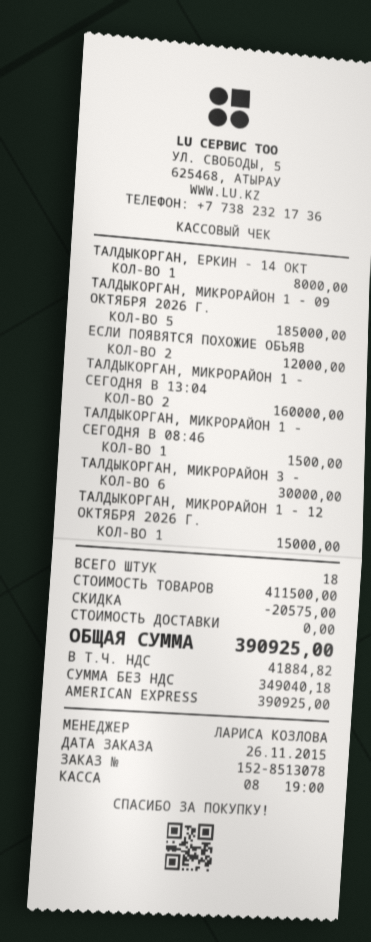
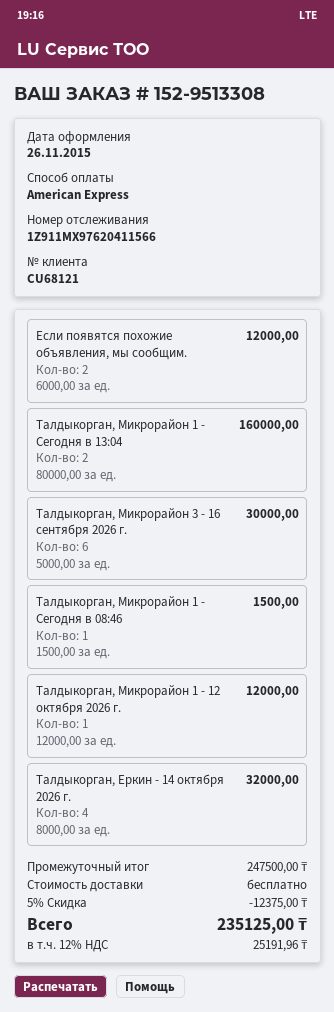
order number: 152-8513078 -> 152-9513308
ТАЛДЫКОРГАН, ЕРКИН - 14 ОКТ: 1 for 8000.00 -> 4 for 32000.00
ТАЛДЫКОРГАН, МИКРОРАЙОН 1 - 09 ОКТЯБРЯ 2026 Г.: 5 for 185000.00 -> none
ТАЛДЫКОРГАН, МИКРОРАЙОН 1 - 12 ОКТЯБРЯ 2026 Г.: 1 for 15000.00 -> 1 for 12000.00
subtotal: 411500.00 -> 247500.00
discount: 20575.00 -> 12375.00
tax: 41884.82 -> 25191.96
total: 390925.00 -> 235125.00

